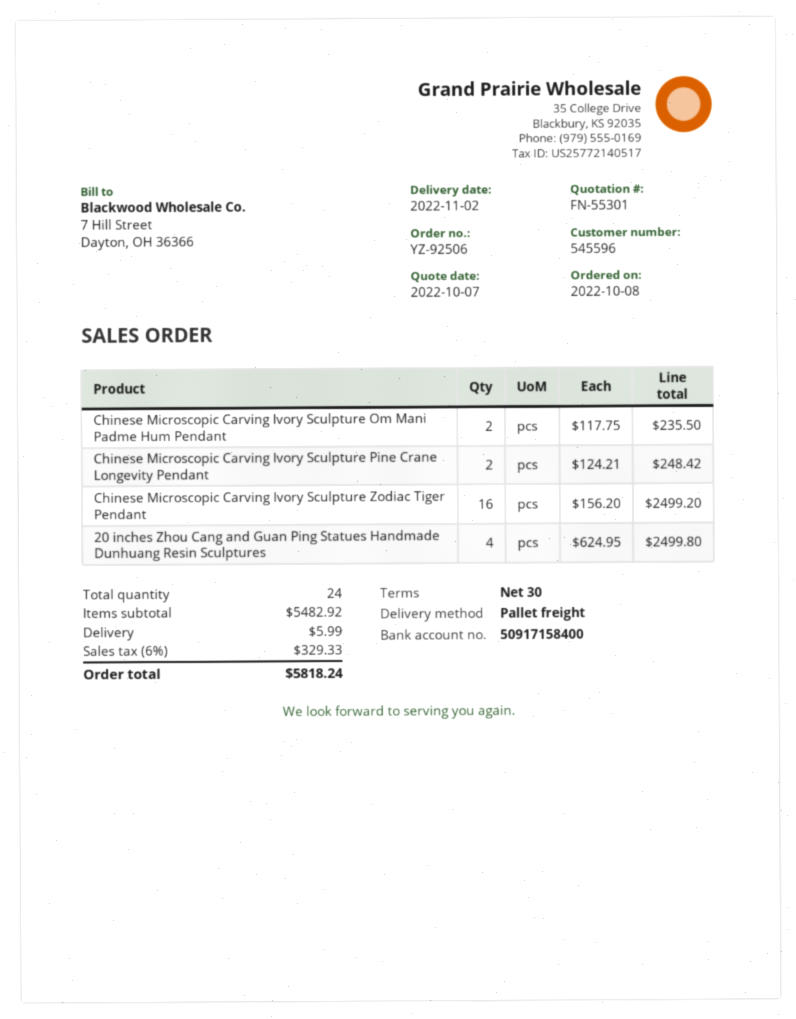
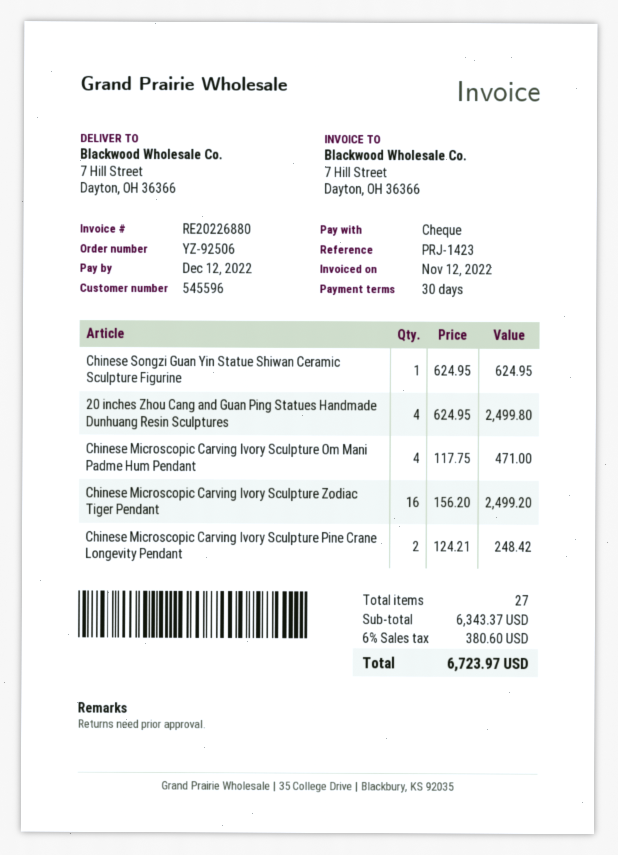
Chinese Microscopic Carving Ivory Sculpture Om Mani Padme Hum Pendant: 2 x 117.75 = 235.50 -> 4 x 117.75 = 471.00
Chinese Songzi Guan Yin Statue Shiwan Ceramic Sculpture Figurine: none -> 1 x 624.95 = 624.95
total quantity: 24 -> 27
subtotal: 5482.92 -> 6343.37
shipping: 5.99 -> none
tax: 6% = 329.33 -> 6% = 380.60
total: 5818.24 -> 6723.97

